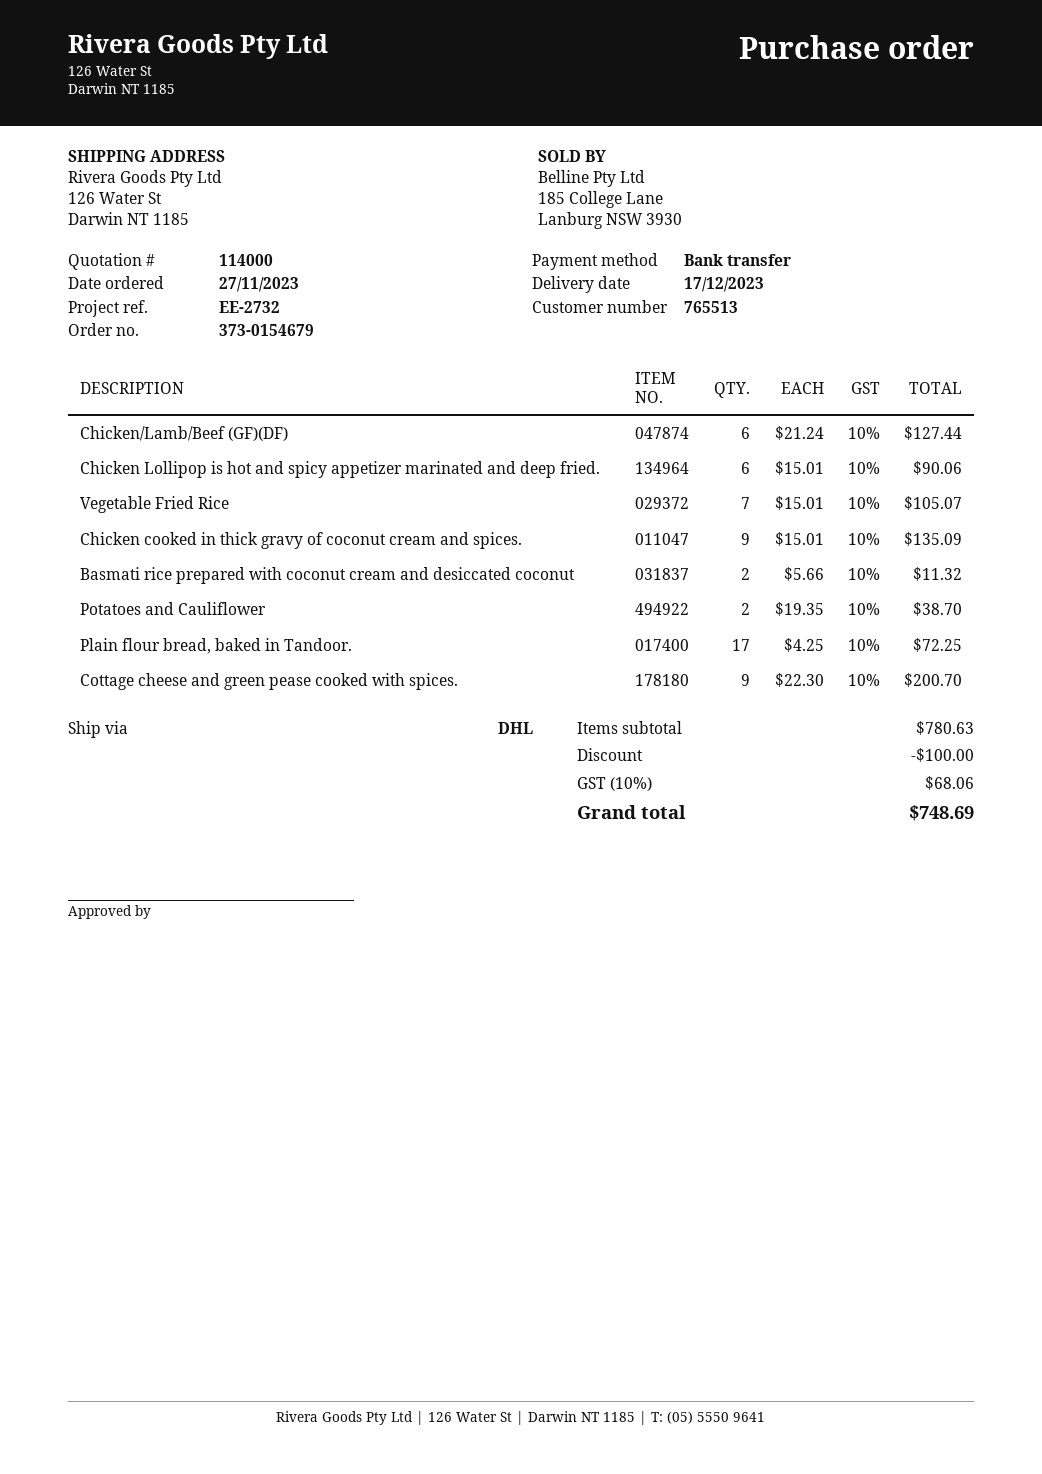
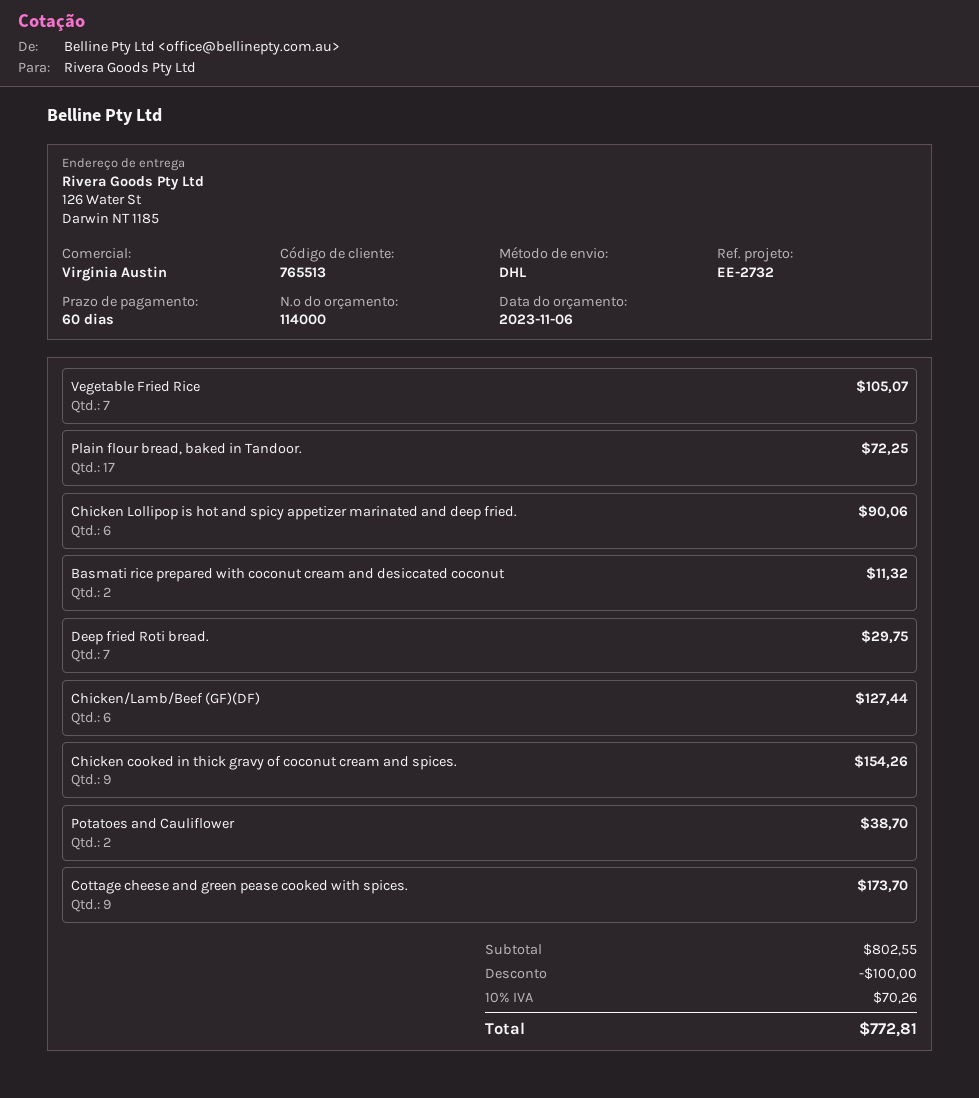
Chicken cooked in thick gravy of coconut cream and spices.: 9 for 135.09 -> 9 for 154.26
Cottage cheese and green pease cooked with spices.: 9 for 200.70 -> 9 for 173.70
Deep fried Roti bread.: none -> 7 for 29.75
subtotal: 780.63 -> 802.55
tax: 10% = 68.06 -> 10% = 70.26
total: 748.69 -> 772.81

